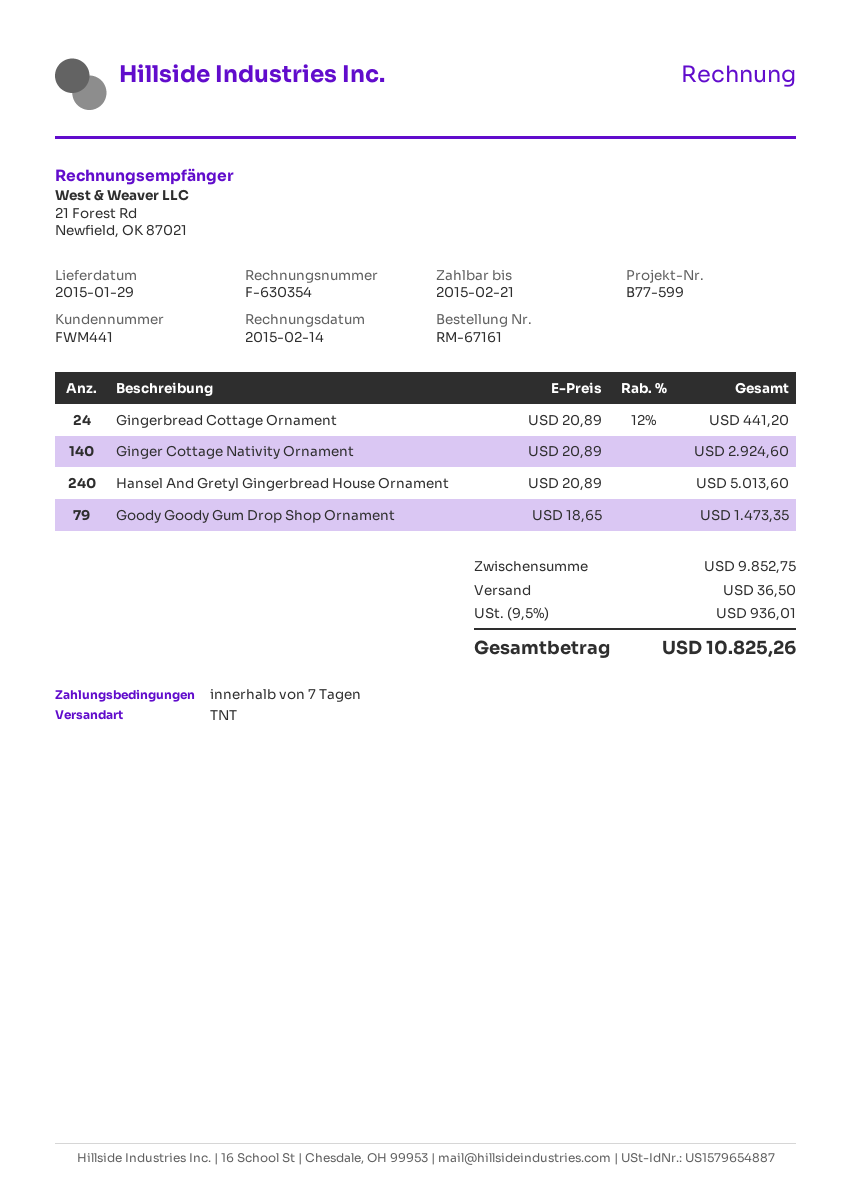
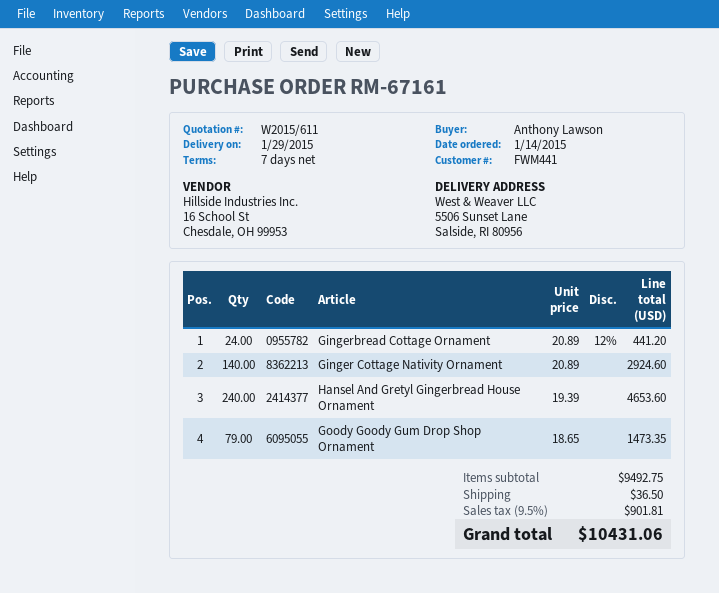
Hansel And Gretyl Gingerbread House Ornament: 240 x 20.89 = 5013.60 -> 240 x 19.39 = 4653.60
subtotal: 9852.75 -> 9492.75
tax: 9.5% = 936.01 -> 9.5% = 901.81
total: 10825.26 -> 10431.06

